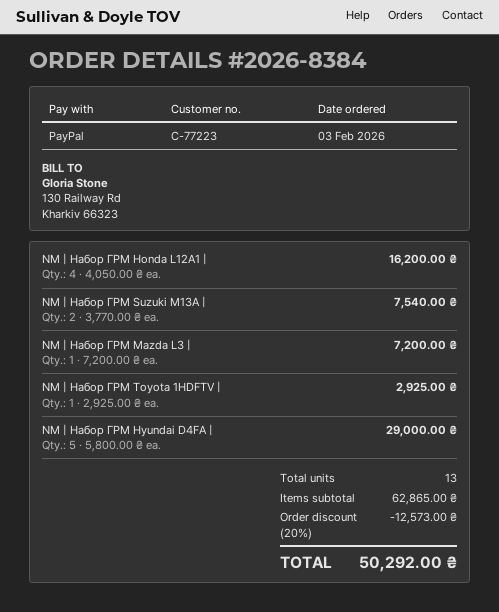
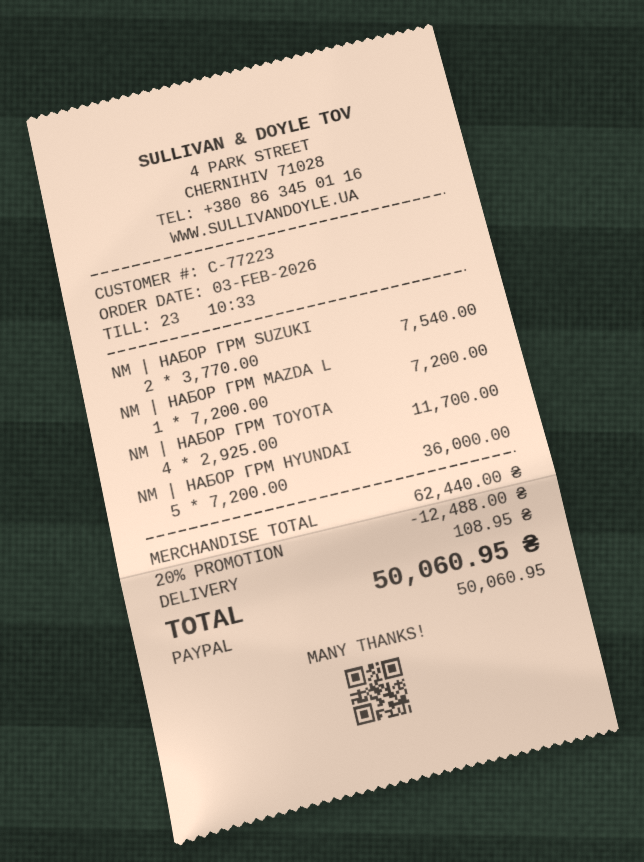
NM | Набор ГРМ Honda L12A1 |: 4 x 4050.00 = 16200.00 -> none
NM | Набор ГРМ Toyota 1HDFTV |: 1 x 2925.00 = 2925.00 -> 4 x 2925.00 = 11700.00
NM | Набор ГРМ Hyundai D4FA |: 5 x 5800.00 = 29000.00 -> 5 x 7200.00 = 36000.00
subtotal: 62865.00 -> 62440.00
discount: 20% = 12573.00 -> 20% = 12488.00
shipping: none -> 108.95
total: 50292.00 -> 50060.95

